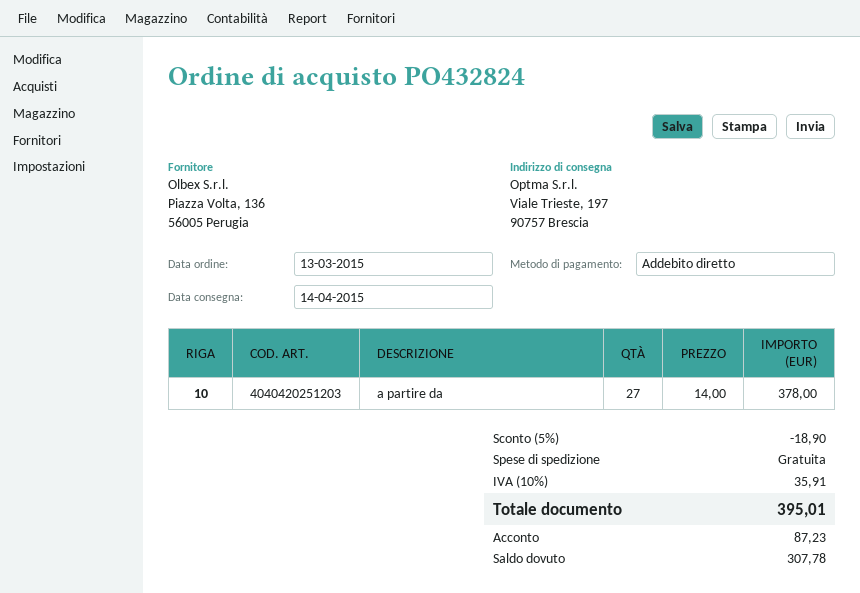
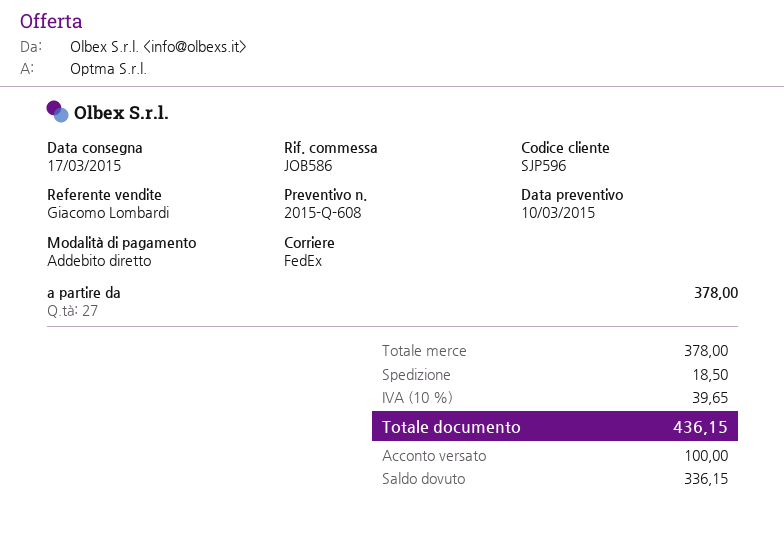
delivery date: 2015-04-14 -> 2015-03-17
discount: 5% = 18.90 -> none
shipping: 0.00 -> 18.50
tax: 10% = 35.91 -> 10% = 39.65
total: 395.01 -> 436.15
deposit: 87.23 -> 100.00
balance: 307.78 -> 336.15

